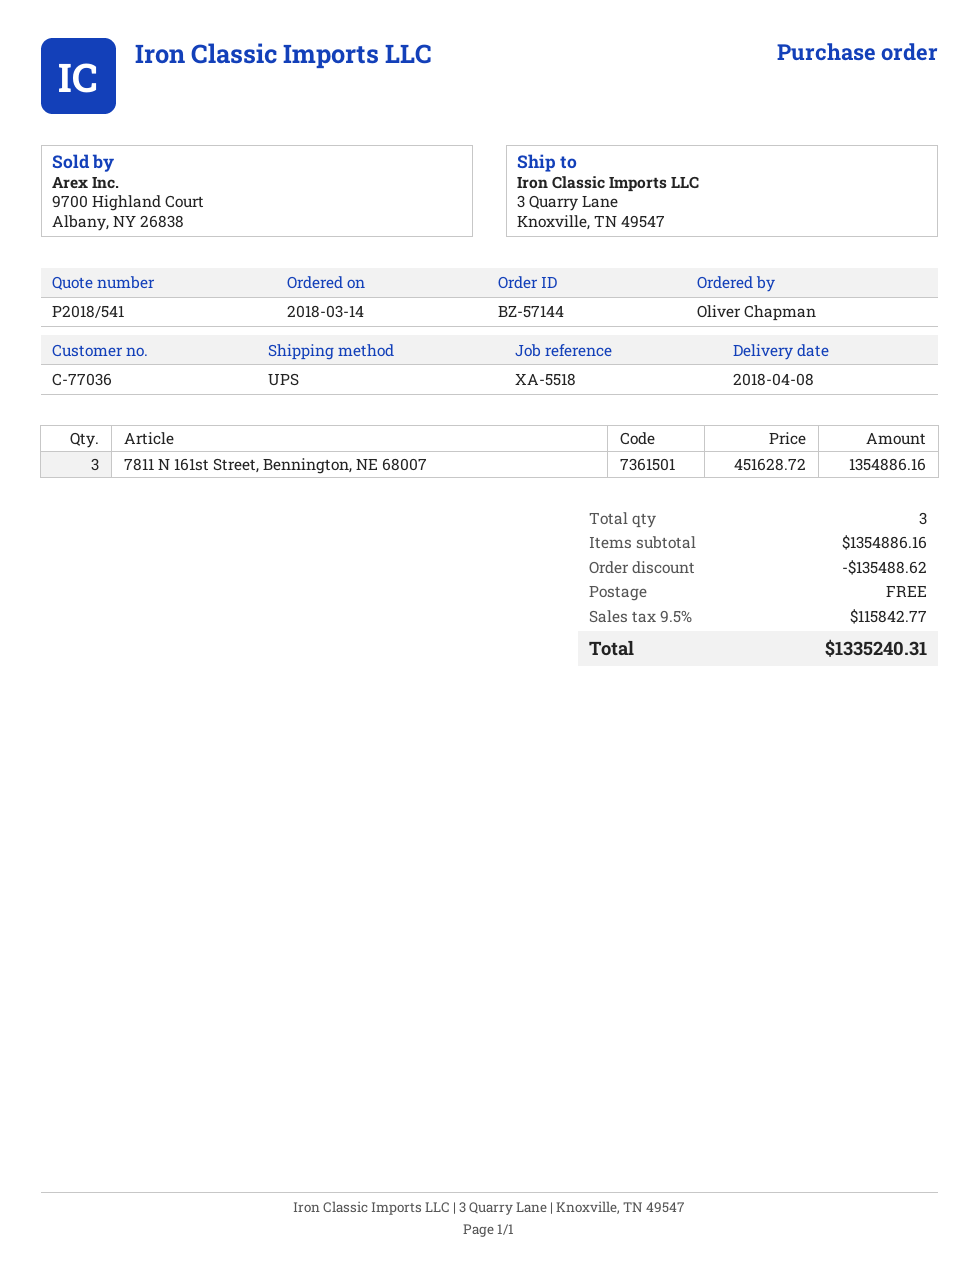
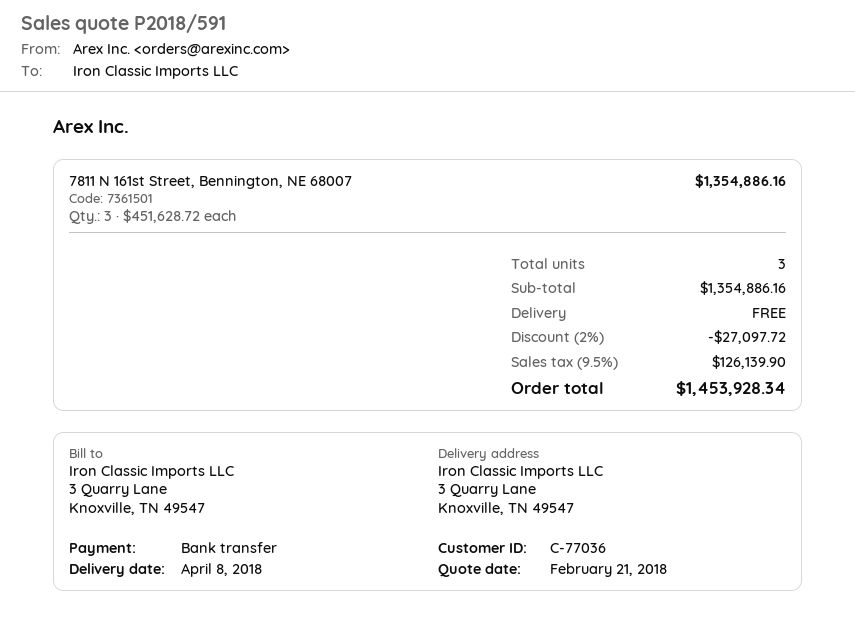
quote number: P2018/541 -> P2018/591
discount: 135488.62 -> 27097.72
tax: 9.5% = 115842.77 -> 9.5% = 126139.90
total: 1335240.31 -> 1453928.34

